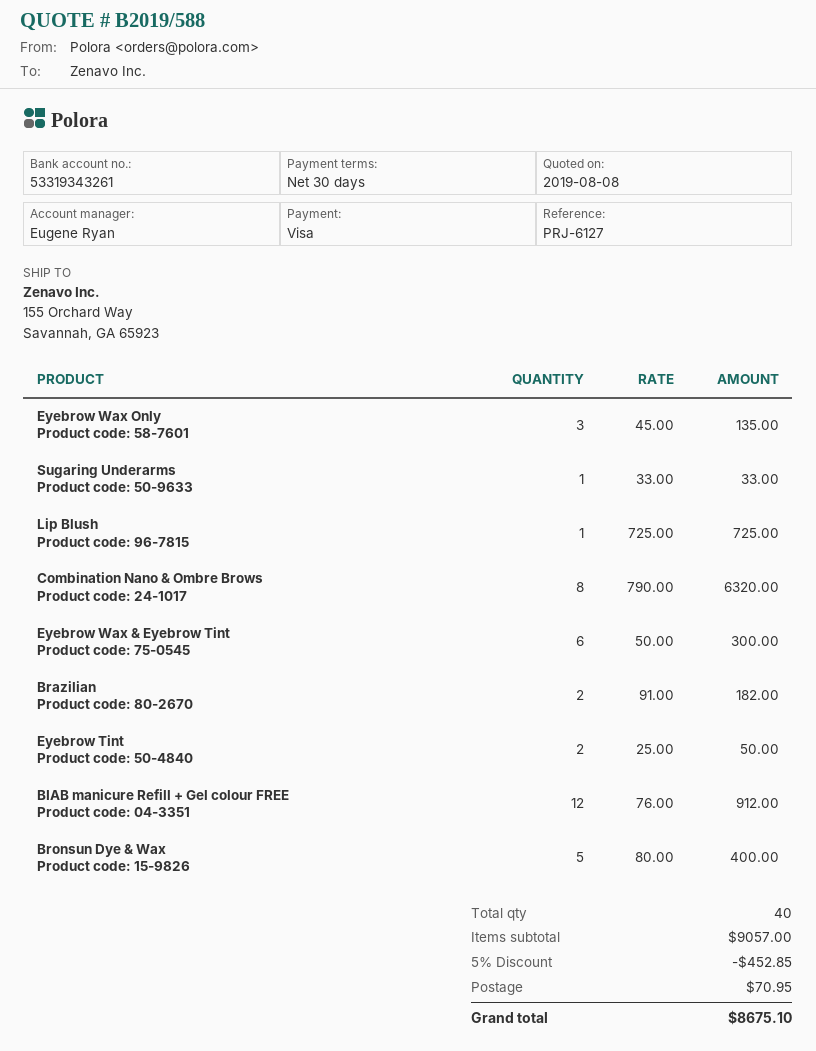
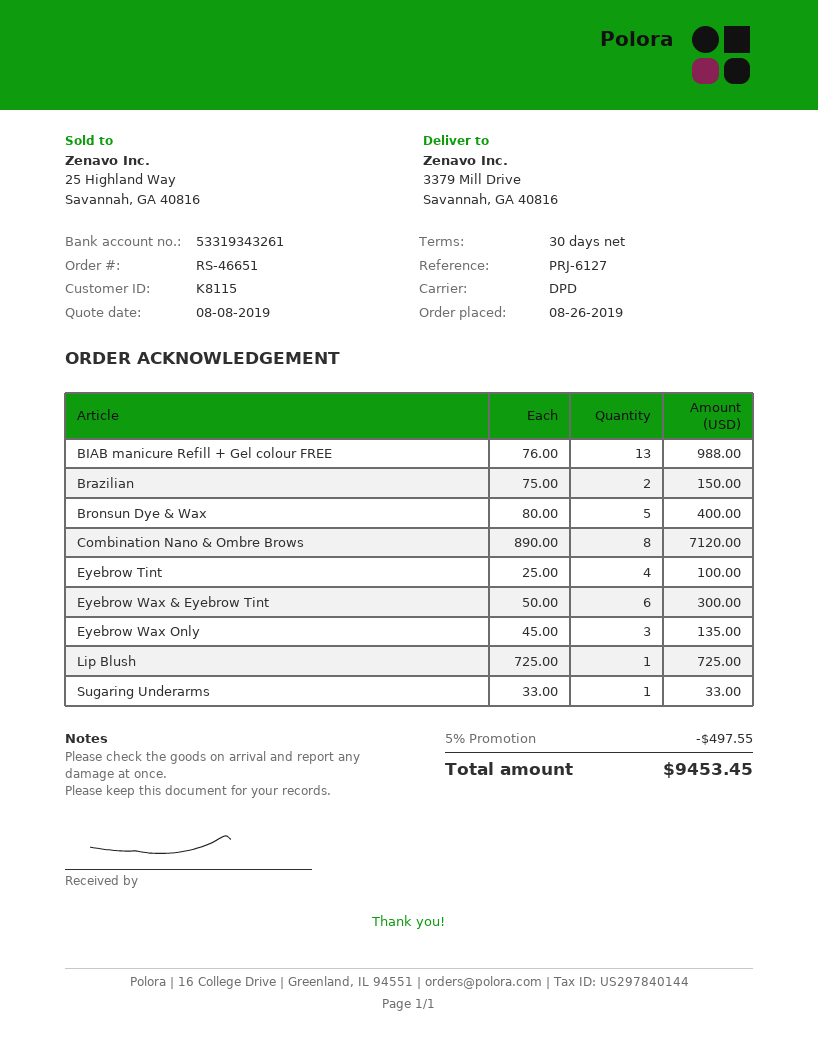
ship to: 155 Orchard Way, Savannah, GA 65923 -> 3379 Mill Drive, Savannah, GA 40816
Combination Nano & Ombre Brows: 8 x 790.00 = 6320.00 -> 8 x 890.00 = 7120.00
Brazilian: 2 x 91.00 = 182.00 -> 2 x 75.00 = 150.00
Eyebrow Tint: 2 x 25.00 = 50.00 -> 4 x 25.00 = 100.00
BIAB manicure Refill + Gel colour FREE: 12 x 76.00 = 912.00 -> 13 x 76.00 = 988.00
discount: 5% = 452.85 -> 5% = 497.55
shipping: 70.95 -> none
total: 8675.10 -> 9453.45

